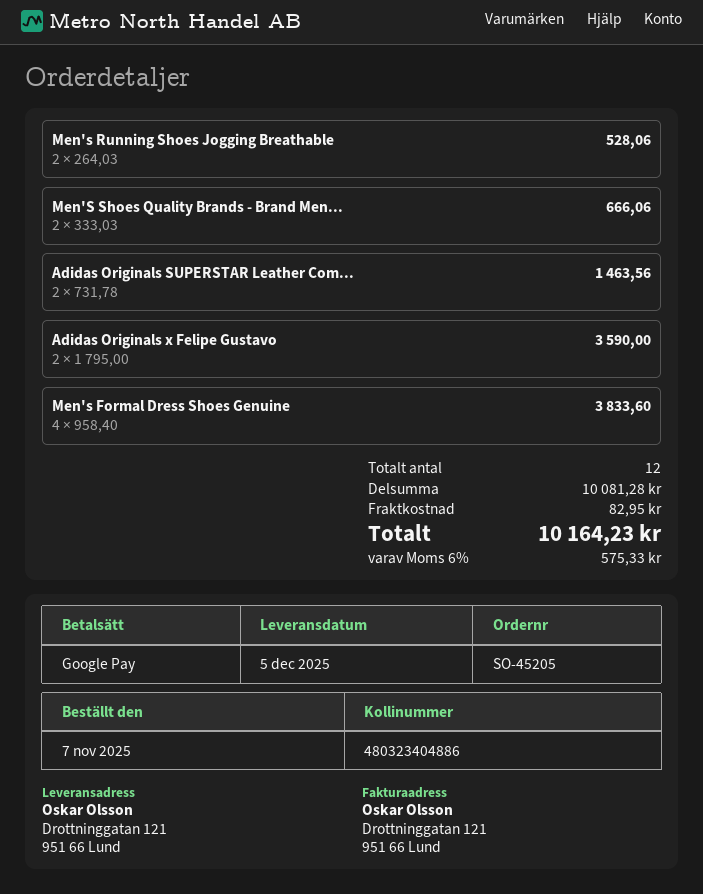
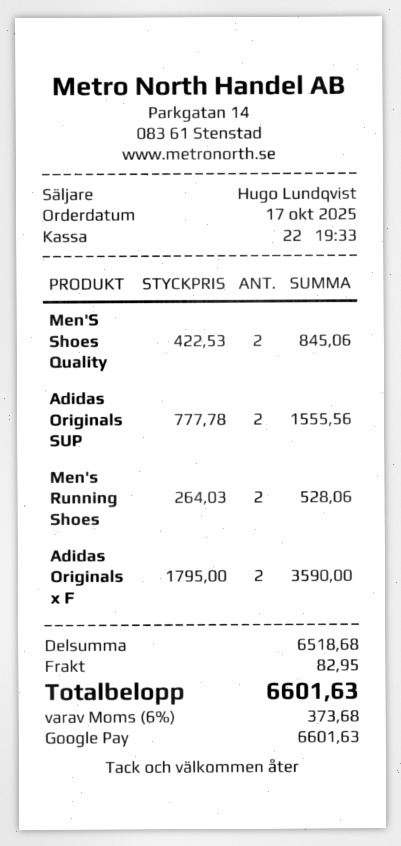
order date: 2025-11-07 -> 2025-10-17
Men'S Shoes Quality Brands - Brand Men...: 2 x 333.03 = 666.06 -> 2 x 422.53 = 845.06
Adidas Originals SUPERSTAR Leather Com...: 2 x 731.78 = 1463.56 -> 2 x 777.78 = 1555.56
Men's Formal Dress Shoes Genuine: 4 x 958.40 = 3833.60 -> none
subtotal: 10081.28 -> 6518.68
tax: 6% = 575.33 -> 6% = 373.68
total: 10164.23 -> 6601.63

